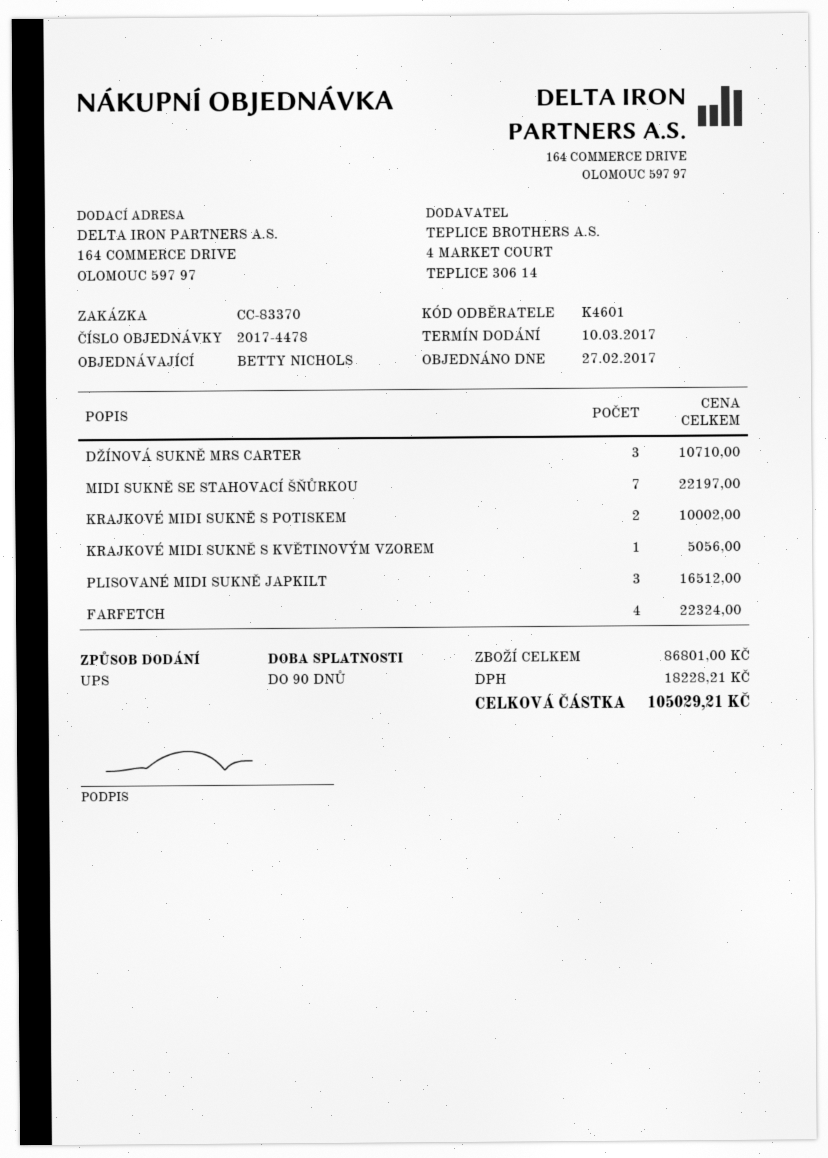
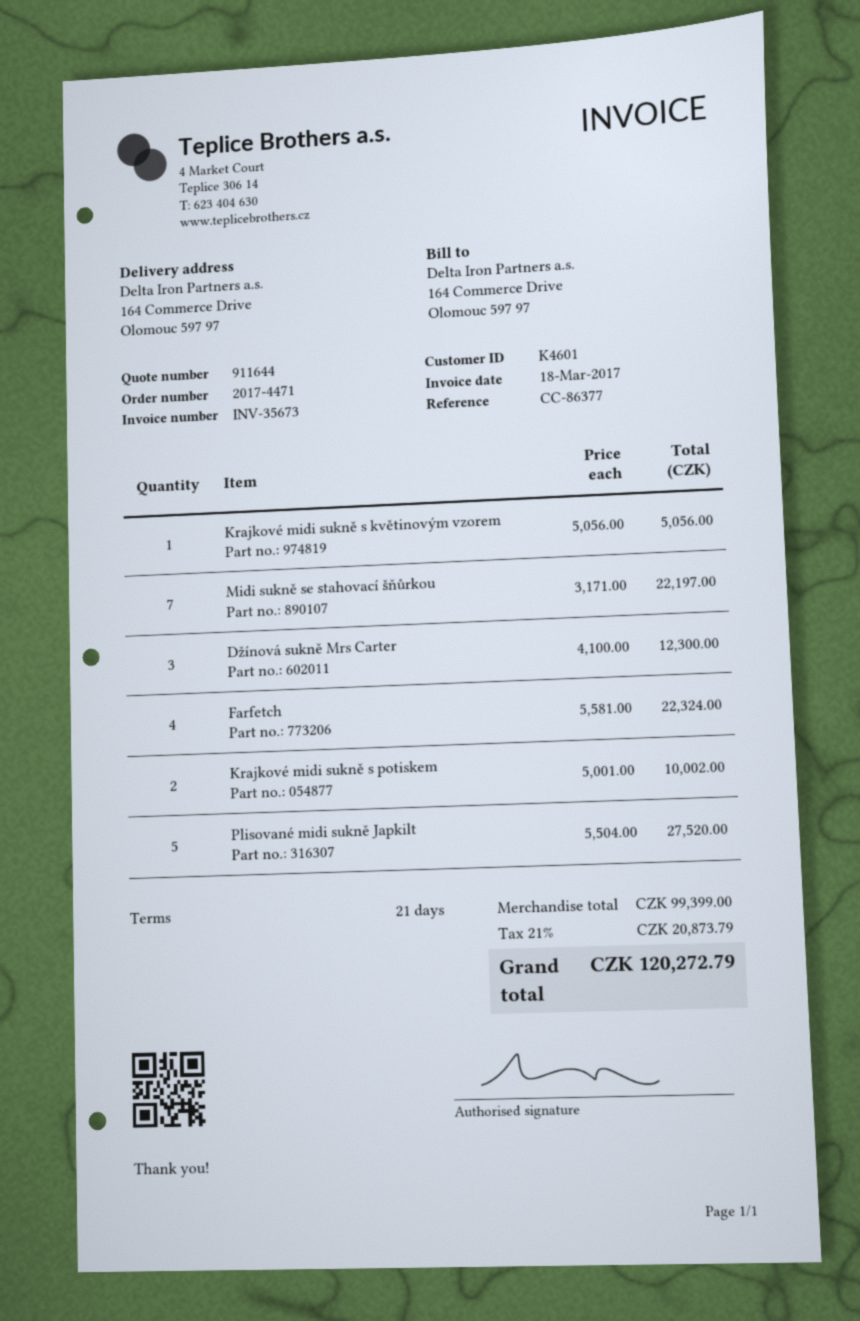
order number: 2017-4478 -> 2017-4471
payment terms: 90 days -> 21 days
reference: CC-83370 -> CC-86377
DŽÍNOVÁ SUKNĚ MRS CARTER: 3 for 10710.00 -> 3 for 12300.00
PLISOVANÉ MIDI SUKNĚ JAPKILT: 3 for 16512.00 -> 5 for 27520.00
subtotal: 86801.00 -> 99399.00
tax: 18228.21 -> 20873.79
total: 105029.21 -> 120272.79

